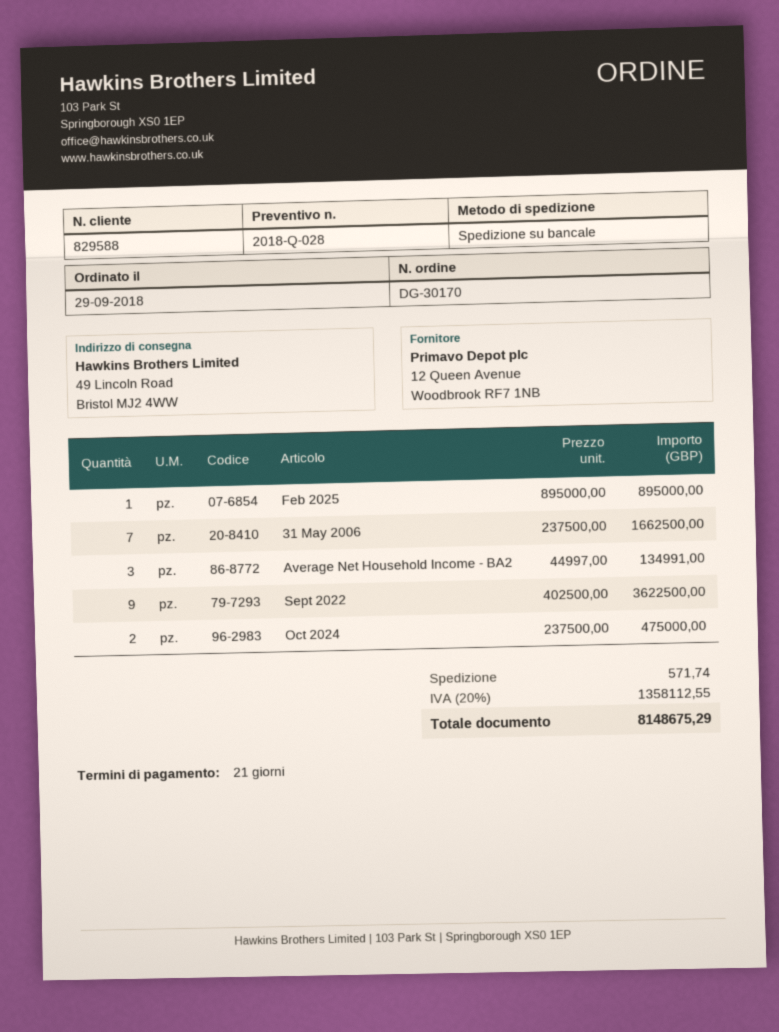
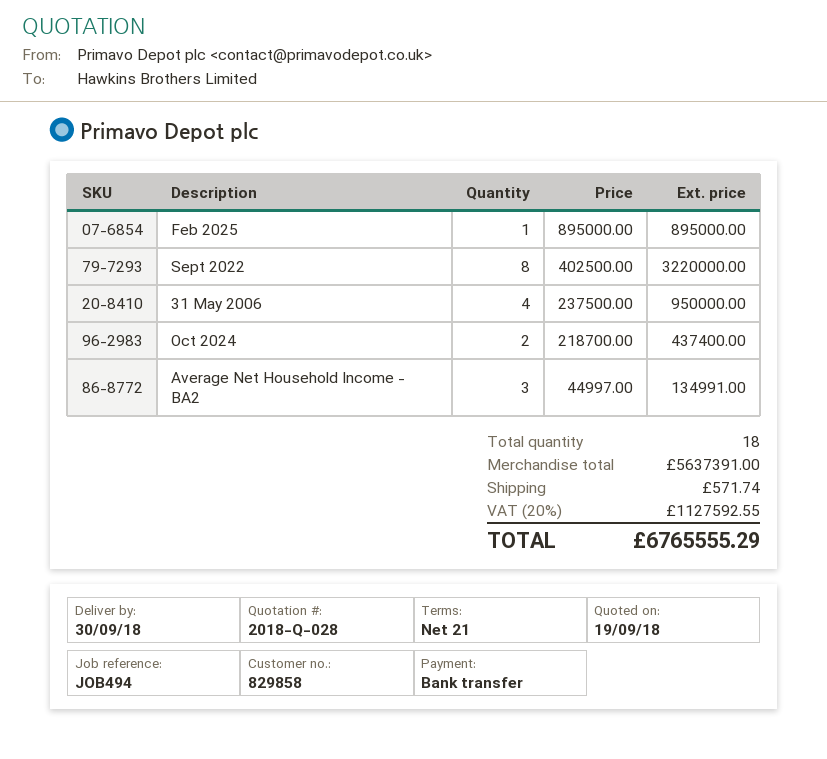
customer number: 829588 -> 829858
31 May 2006: 7 x 237500.00 = 1662500.00 -> 4 x 237500.00 = 950000.00
Sept 2022: 9 x 402500.00 = 3622500.00 -> 8 x 402500.00 = 3220000.00
Oct 2024: 2 x 237500.00 = 475000.00 -> 2 x 218700.00 = 437400.00
tax: 20% = 1358112.55 -> 20% = 1127592.55
total: 8148675.29 -> 6765555.29

